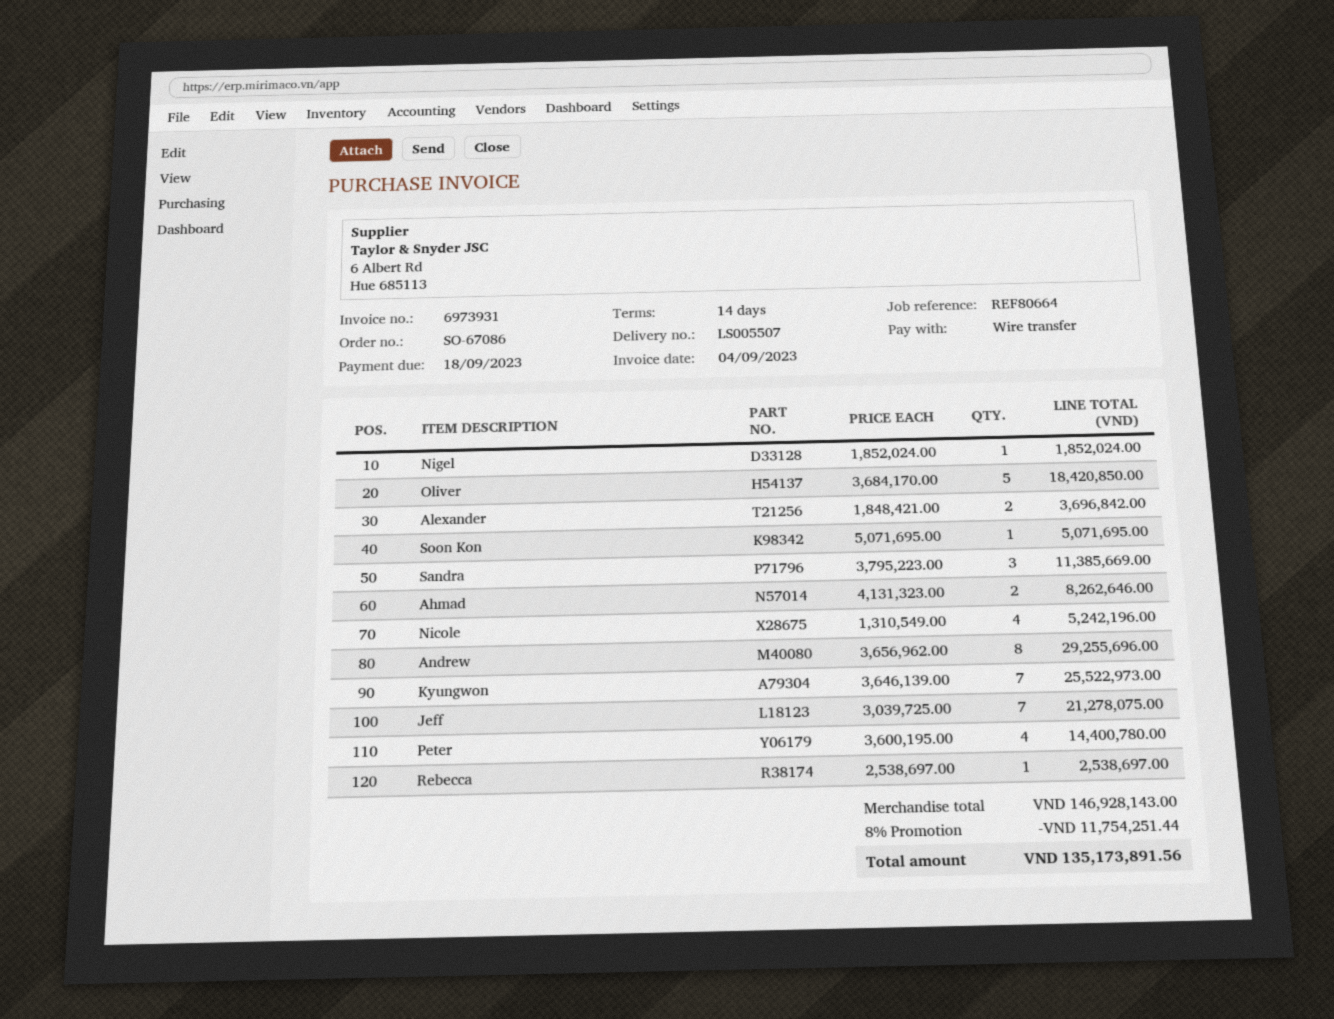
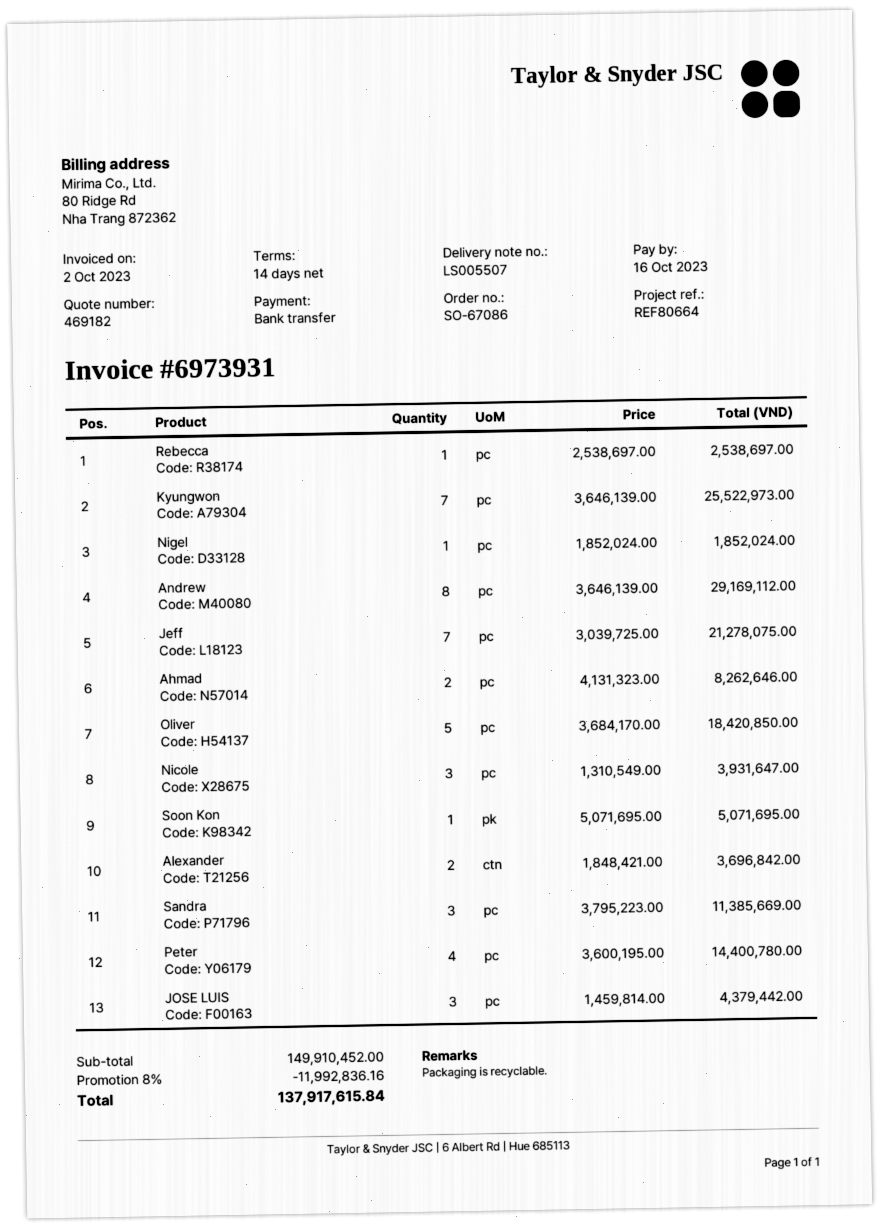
invoice date: 2023-09-04 -> 2023-10-02
due date: 2023-09-18 -> 2023-10-16
Nicole: 4 x 1310549.00 = 5242196.00 -> 3 x 1310549.00 = 3931647.00
Andrew: 8 x 3656962.00 = 29255696.00 -> 8 x 3646139.00 = 29169112.00
JOSE LUIS: none -> 3 x 1459814.00 = 4379442.00
subtotal: 146928143.00 -> 149910452.00
discount: 8% = 11754251.44 -> 8% = 11992836.16
total: 135173891.56 -> 137917615.84

